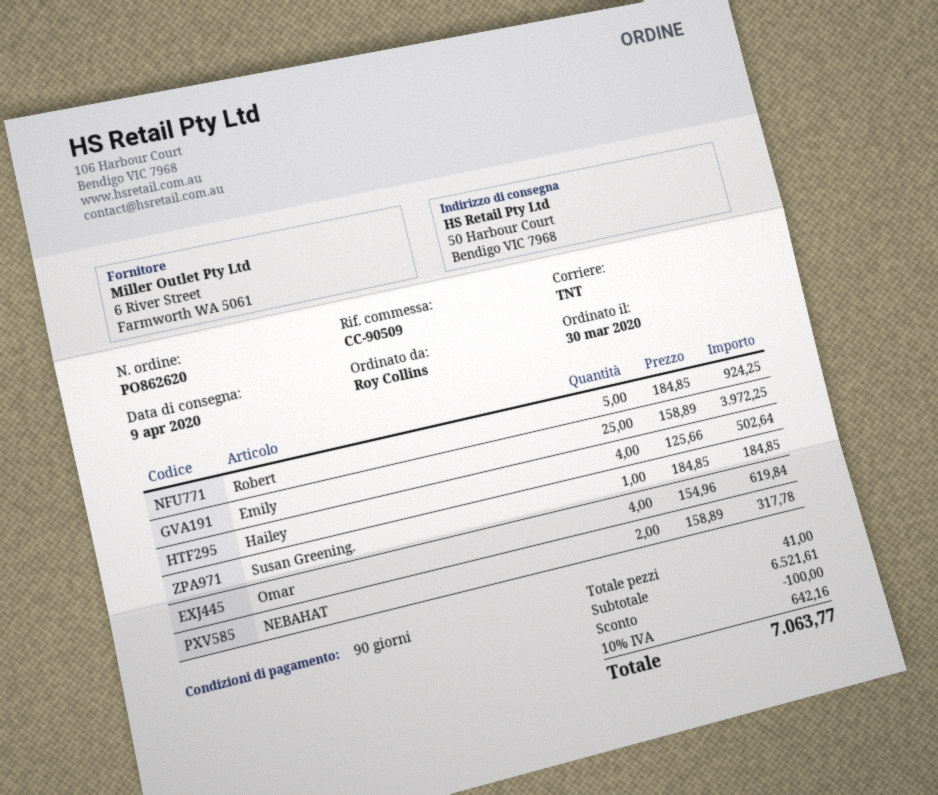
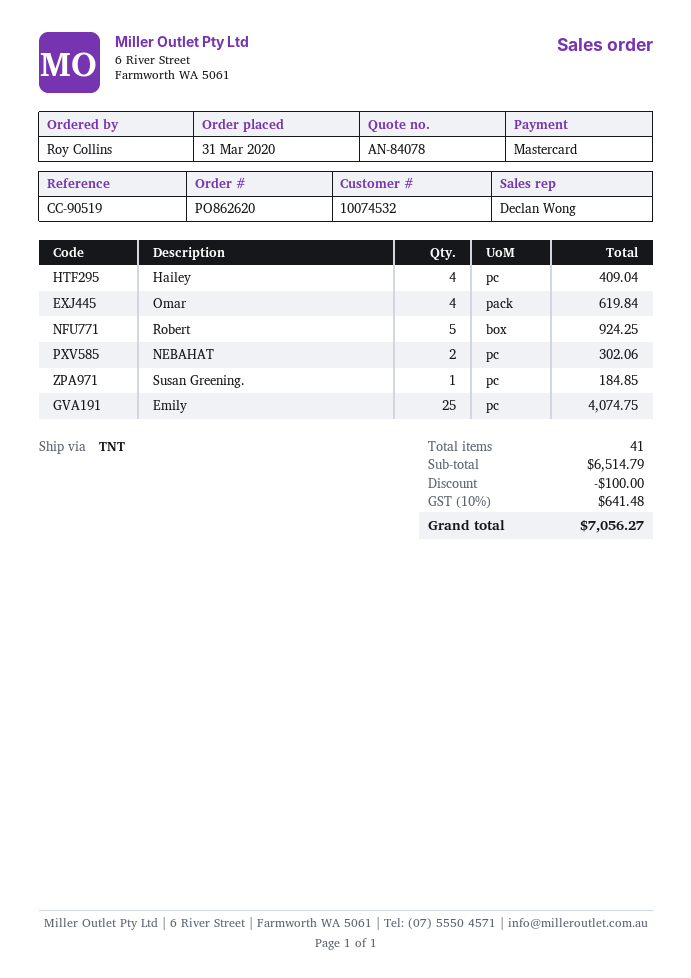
order date: 2020-03-30 -> 2020-03-31
reference: CC-90509 -> CC-90519
Emily: 25 for 3972.25 -> 25 for 4074.75
Hailey: 4 for 502.64 -> 4 for 409.04
NEBAHAT: 2 for 317.78 -> 2 for 302.06
subtotal: 6521.61 -> 6514.79
tax: 10% = 642.16 -> 10% = 641.48
total: 7063.77 -> 7056.27

